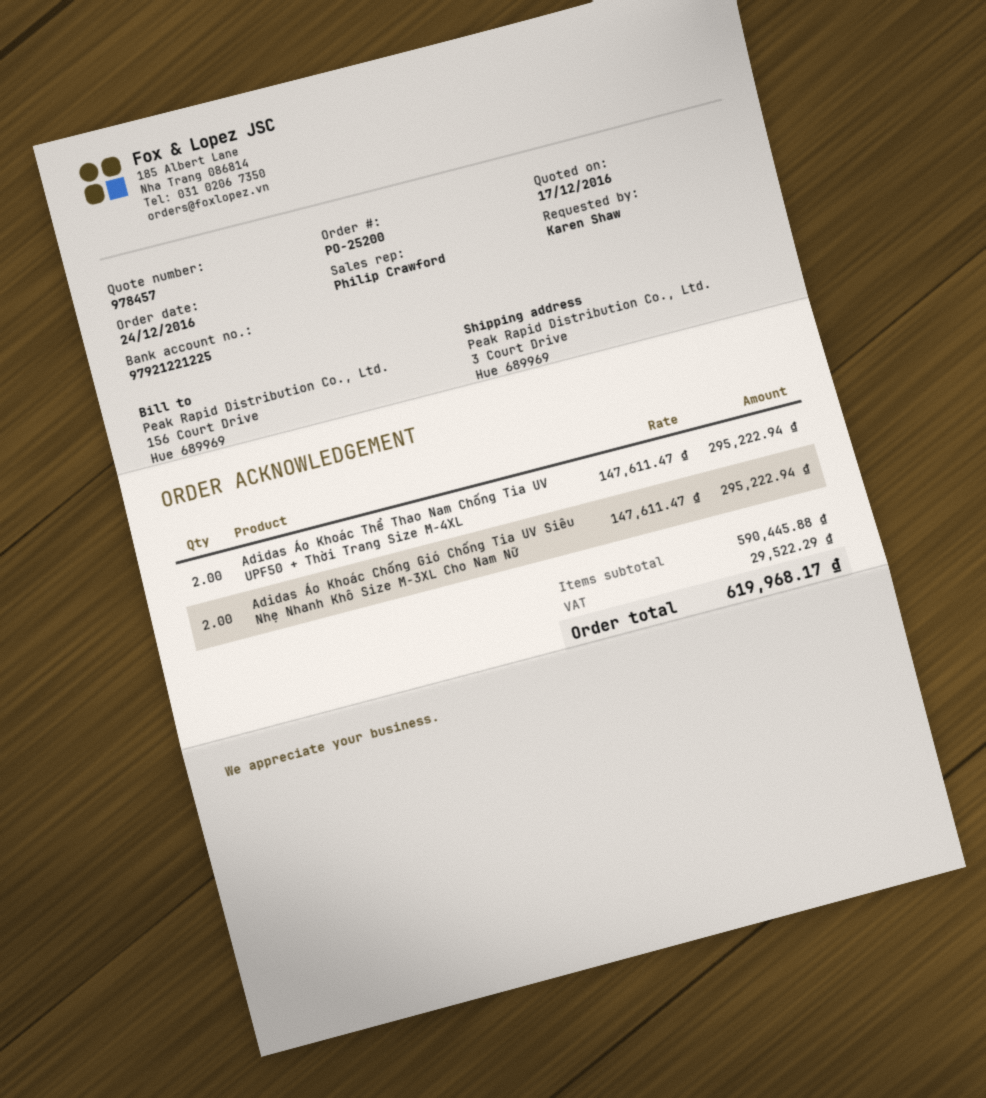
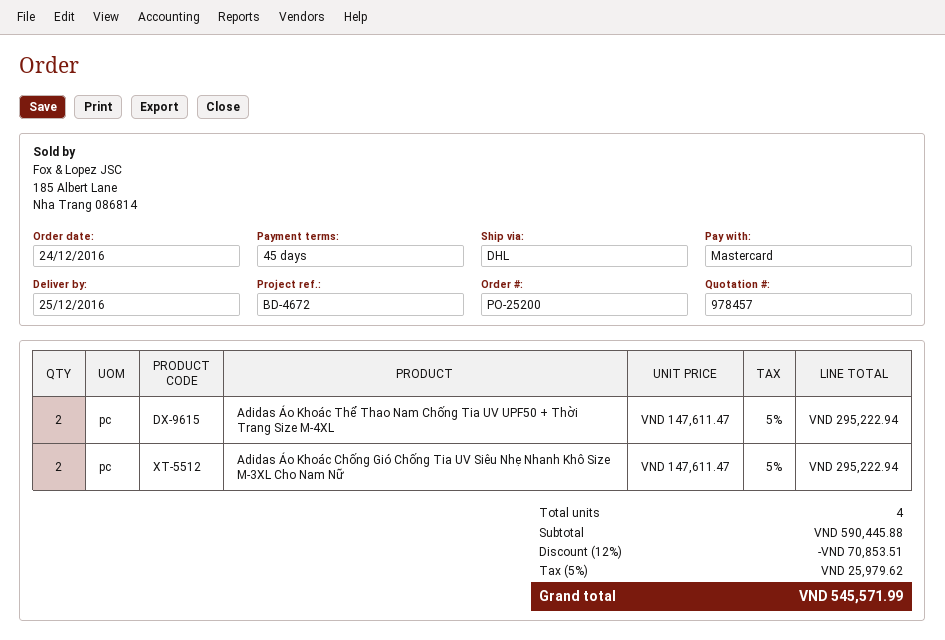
discount: none -> 12% = 70853.51
tax: 29522.29 -> 25979.62
total: 619968.17 -> 545571.99

